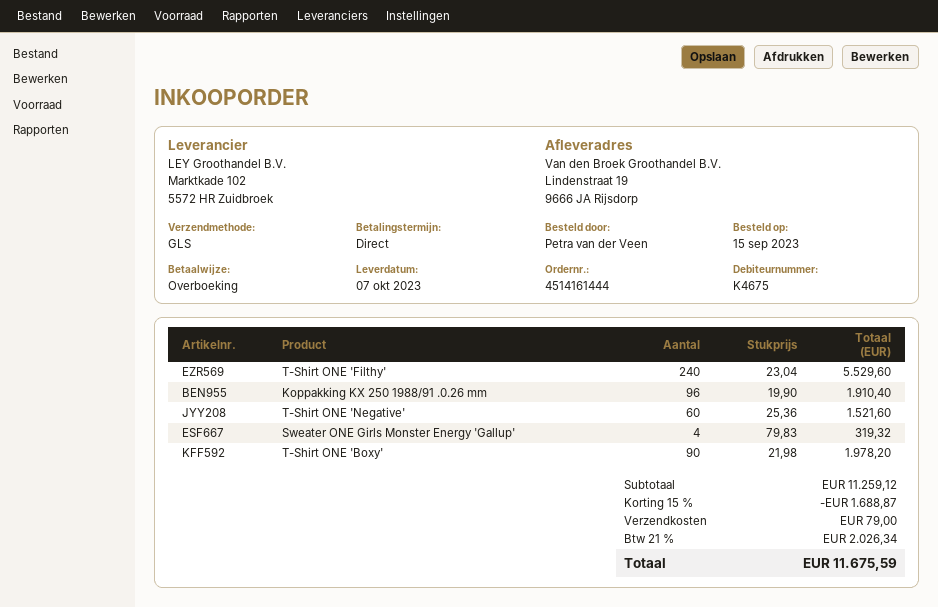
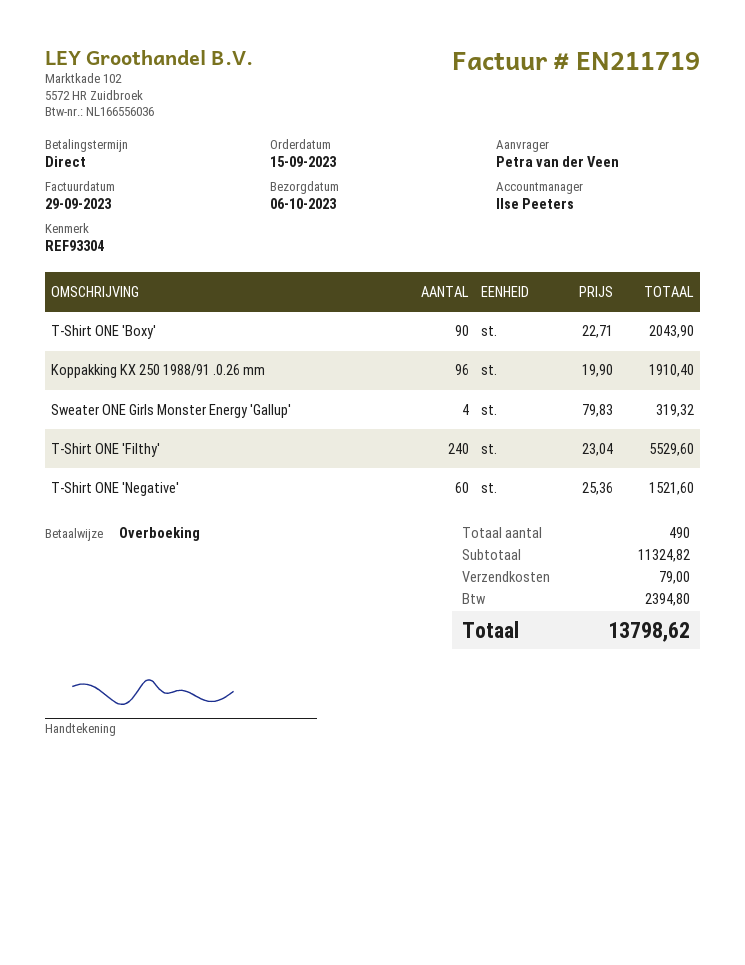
delivery date: 2023-10-07 -> 2023-10-06
T-Shirt ONE 'Boxy': 90 x 21.98 = 1978.20 -> 90 x 22.71 = 2043.90
subtotal: 11259.12 -> 11324.82
discount: 15% = 1688.87 -> none
tax: 2026.34 -> 2394.80
total: 11675.59 -> 13798.62

